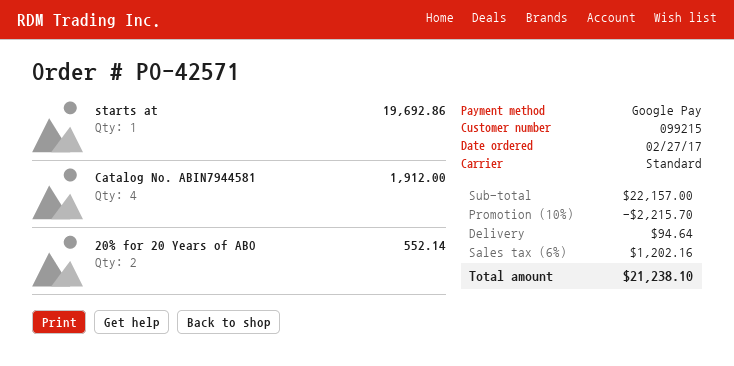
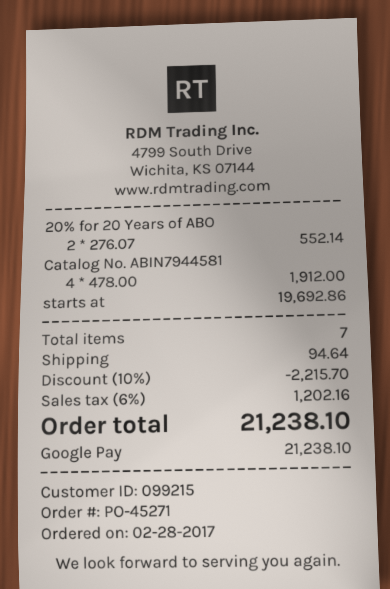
order number: PO-42571 -> PO-45271
order date: 2017-02-27 -> 2017-02-28

